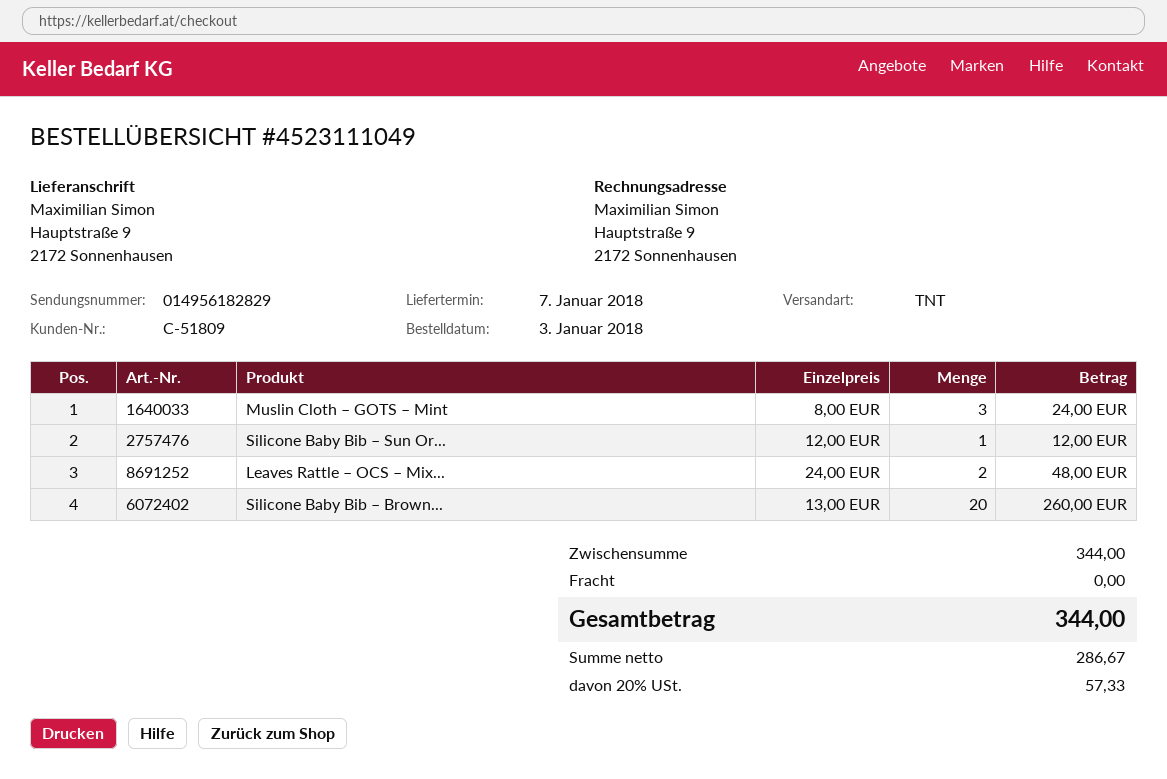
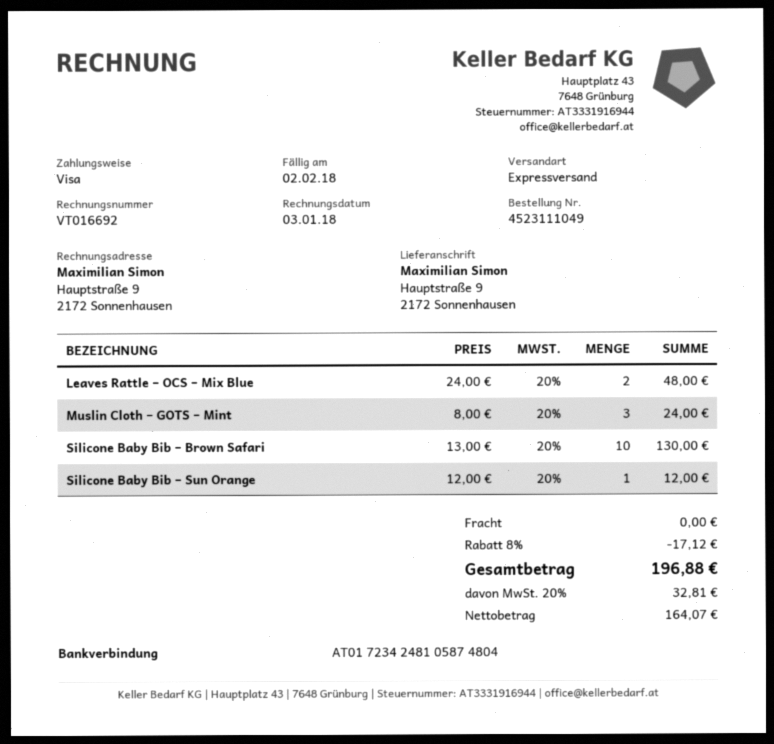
shipping method: TNT -> express
Silicone Baby Bib – Brown...: 20 x 13.00 = 260.00 -> 10 x 13.00 = 130.00
discount: none -> 8% = 17.12
net: 286.67 -> 164.07
tax: 20% = 57.33 -> 20% = 32.81
total: 344.00 -> 196.88

